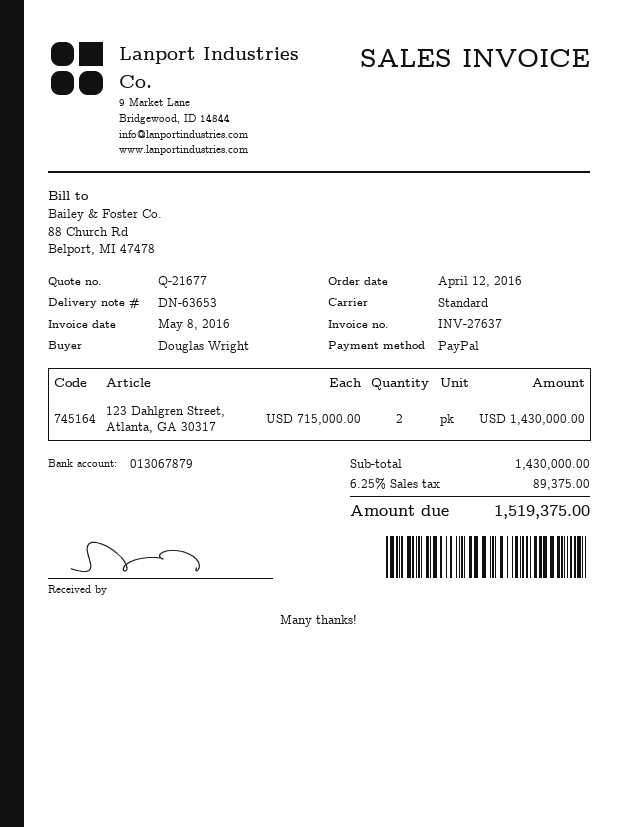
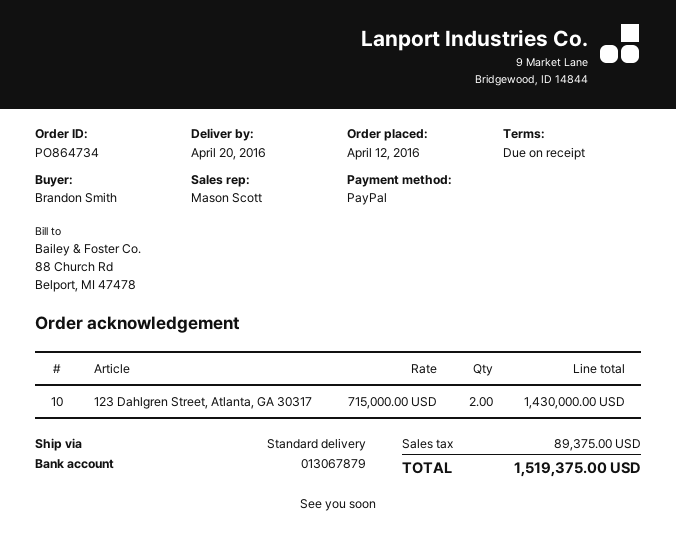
ordered by: Douglas Wright -> Brandon Smith

